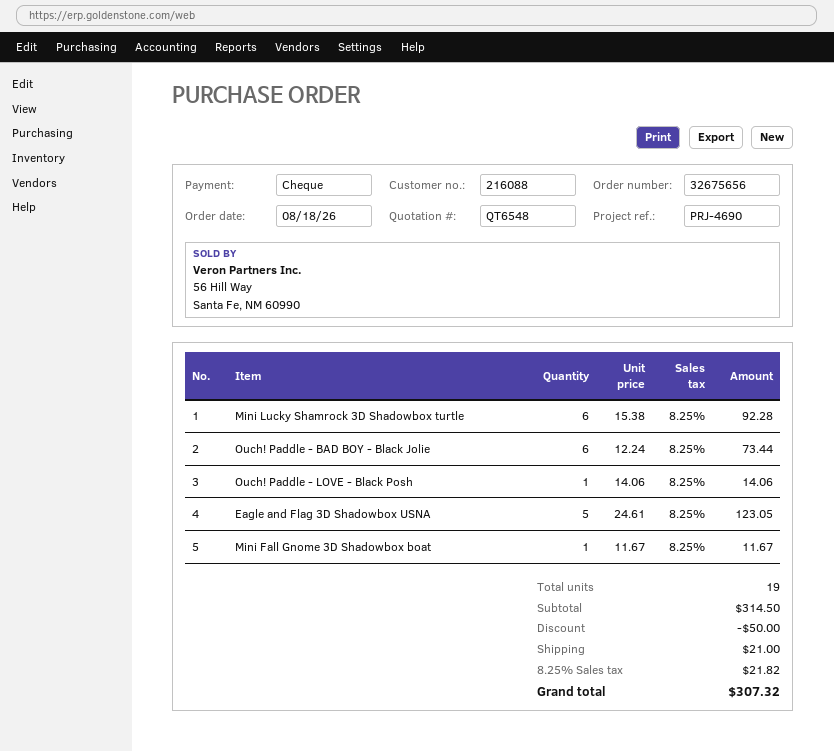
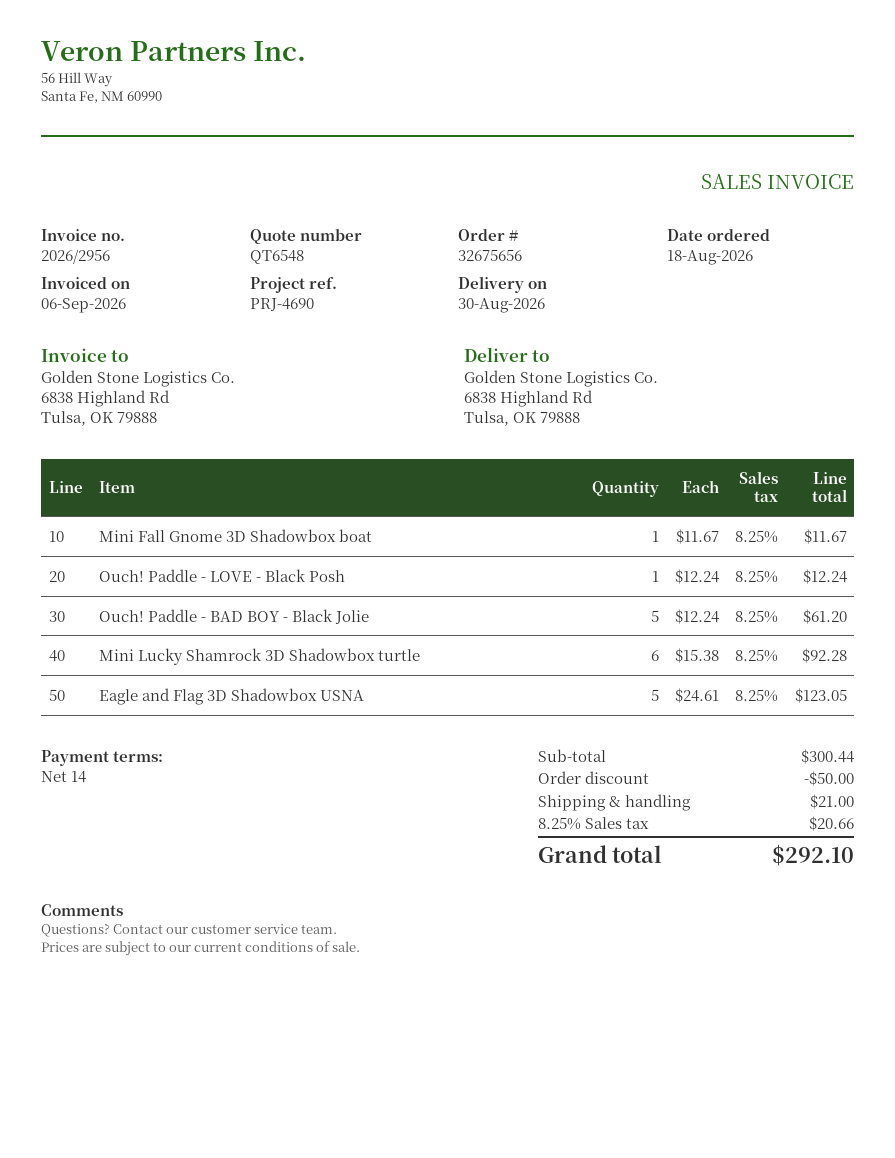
Ouch! Paddle - BAD BOY - Black Jolie: 6 x 12.24 = 73.44 -> 5 x 12.24 = 61.20
Ouch! Paddle - LOVE - Black Posh: 1 x 14.06 = 14.06 -> 1 x 12.24 = 12.24
subtotal: 314.50 -> 300.44
tax: 8.25% = 21.82 -> 8.25% = 20.66
total: 307.32 -> 292.10

